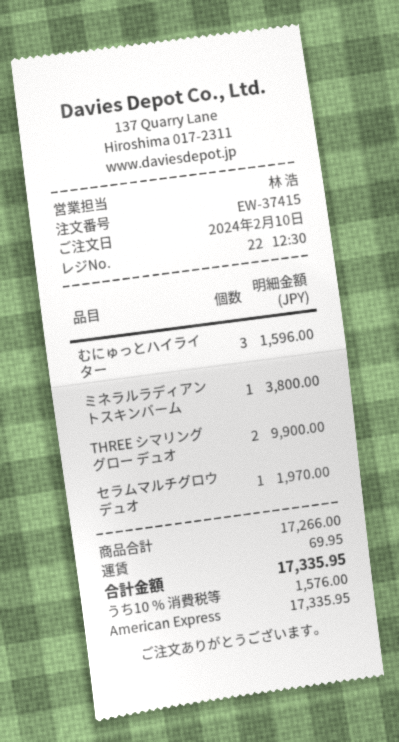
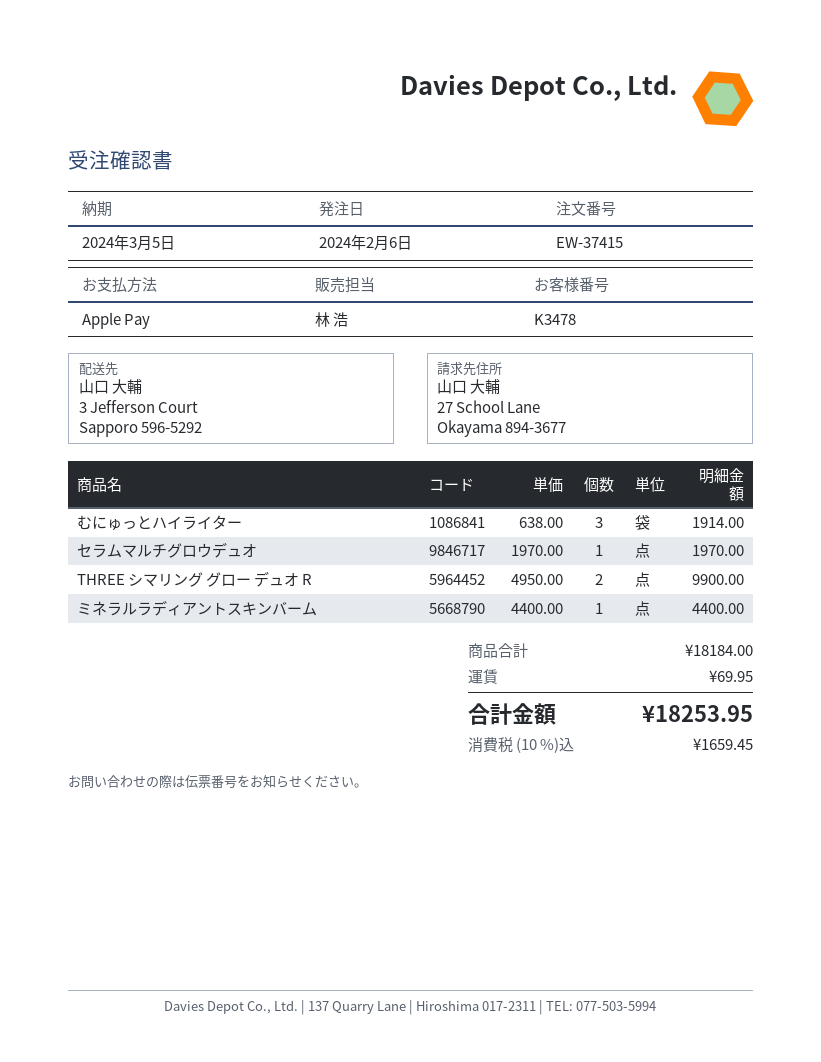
order date: 2024-02-10 -> 2024-02-06
payment method: American Express -> Apple Pay
むにゅっとハイライター: 3 for 1596.00 -> 3 for 1914.00
ミネラルラディアントスキンバーム: 1 for 3800.00 -> 1 for 4400.00
subtotal: 17266.00 -> 18184.00
tax: 10% = 1576.00 -> 10% = 1659.45
total: 17335.95 -> 18253.95

